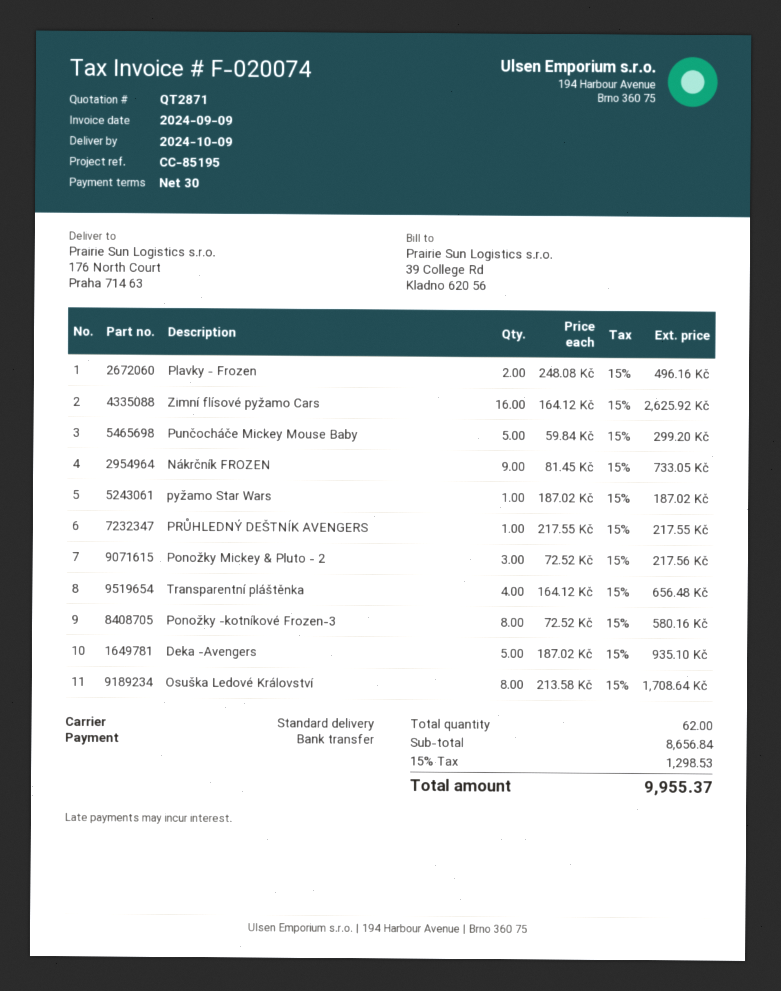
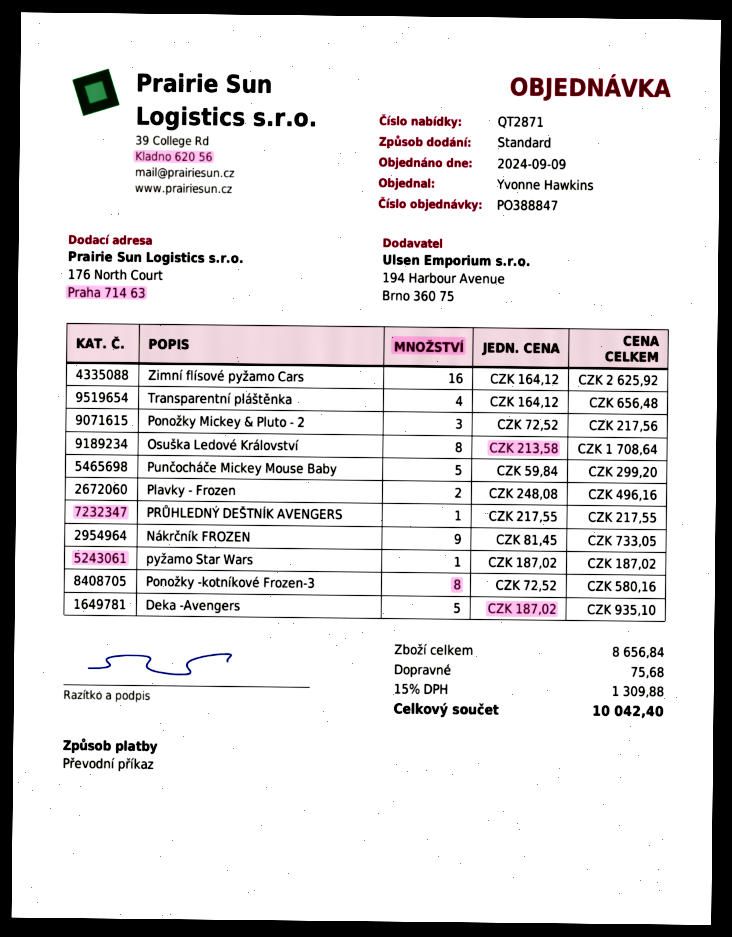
shipping: none -> 75.68
tax: 15% = 1298.53 -> 15% = 1309.88
total: 9955.37 -> 10042.40

